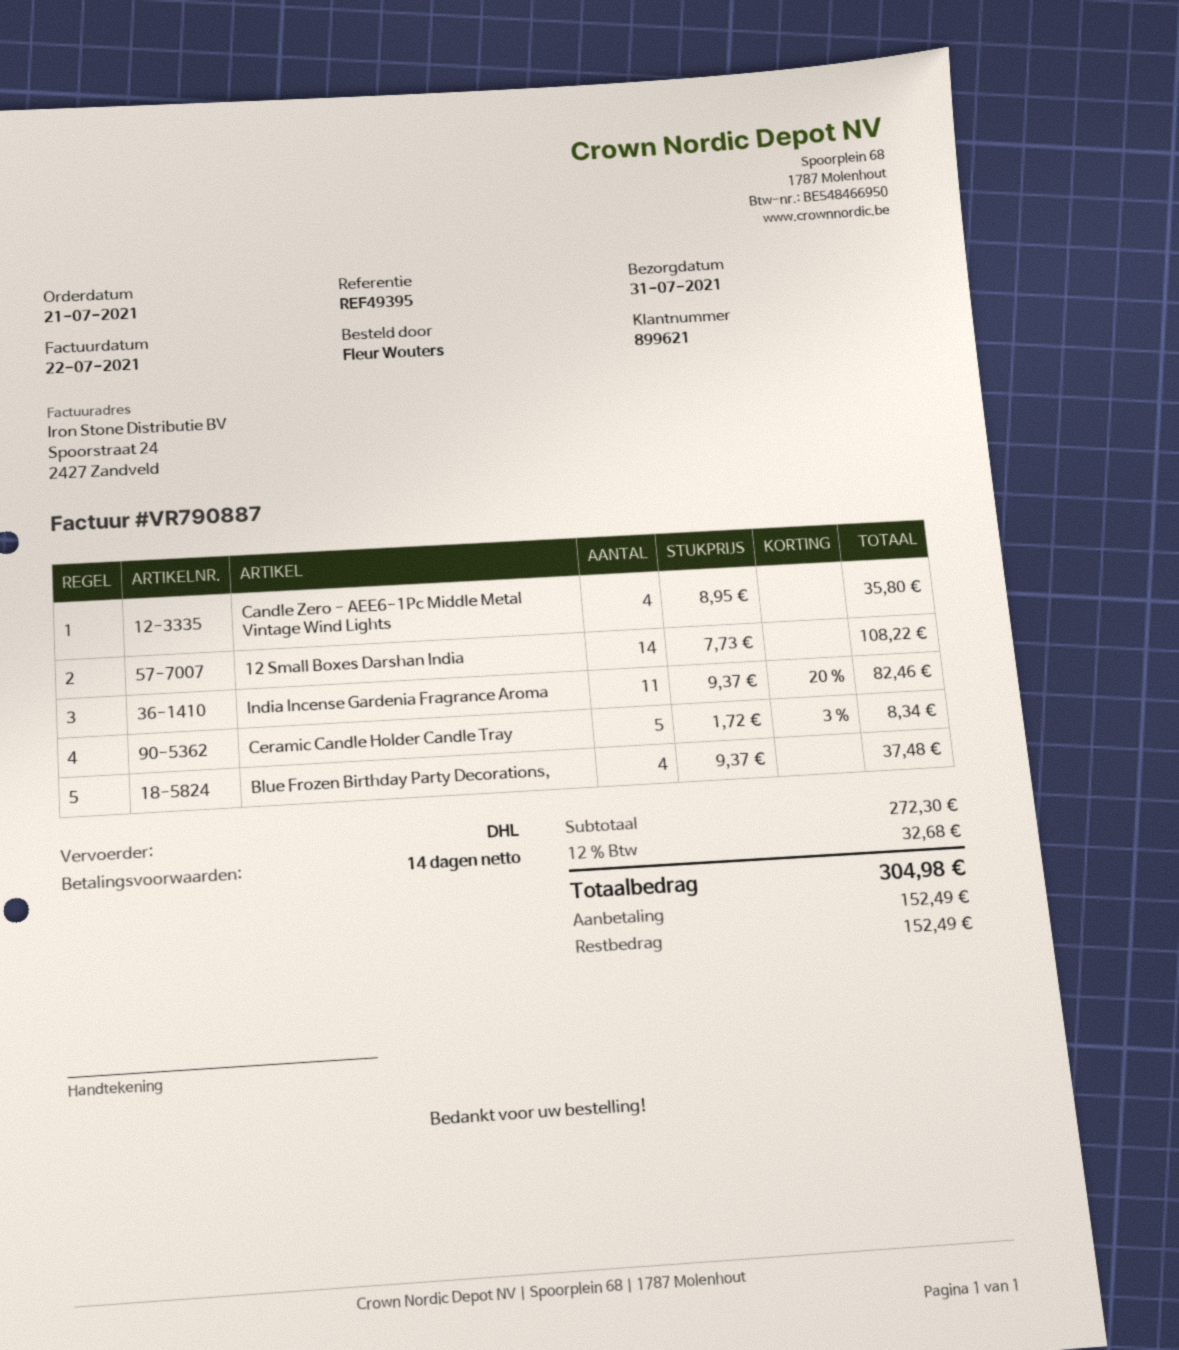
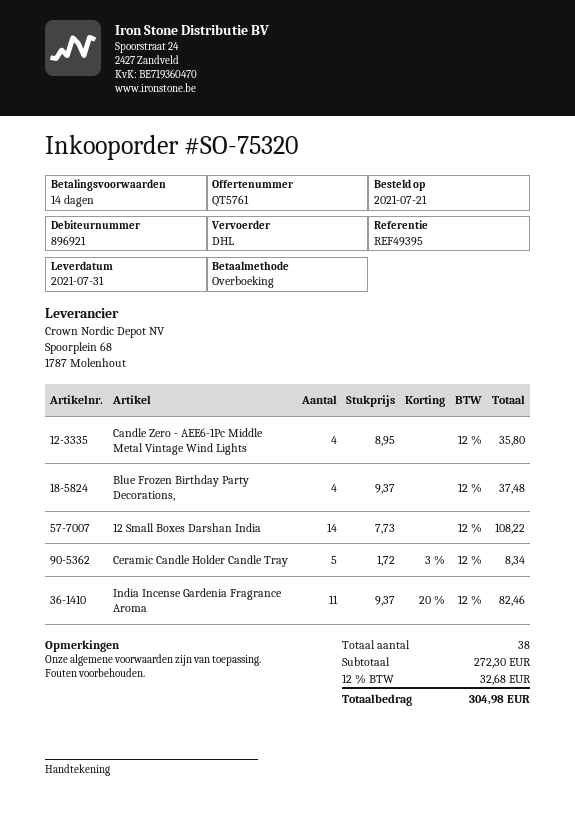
customer number: 899621 -> 896921

